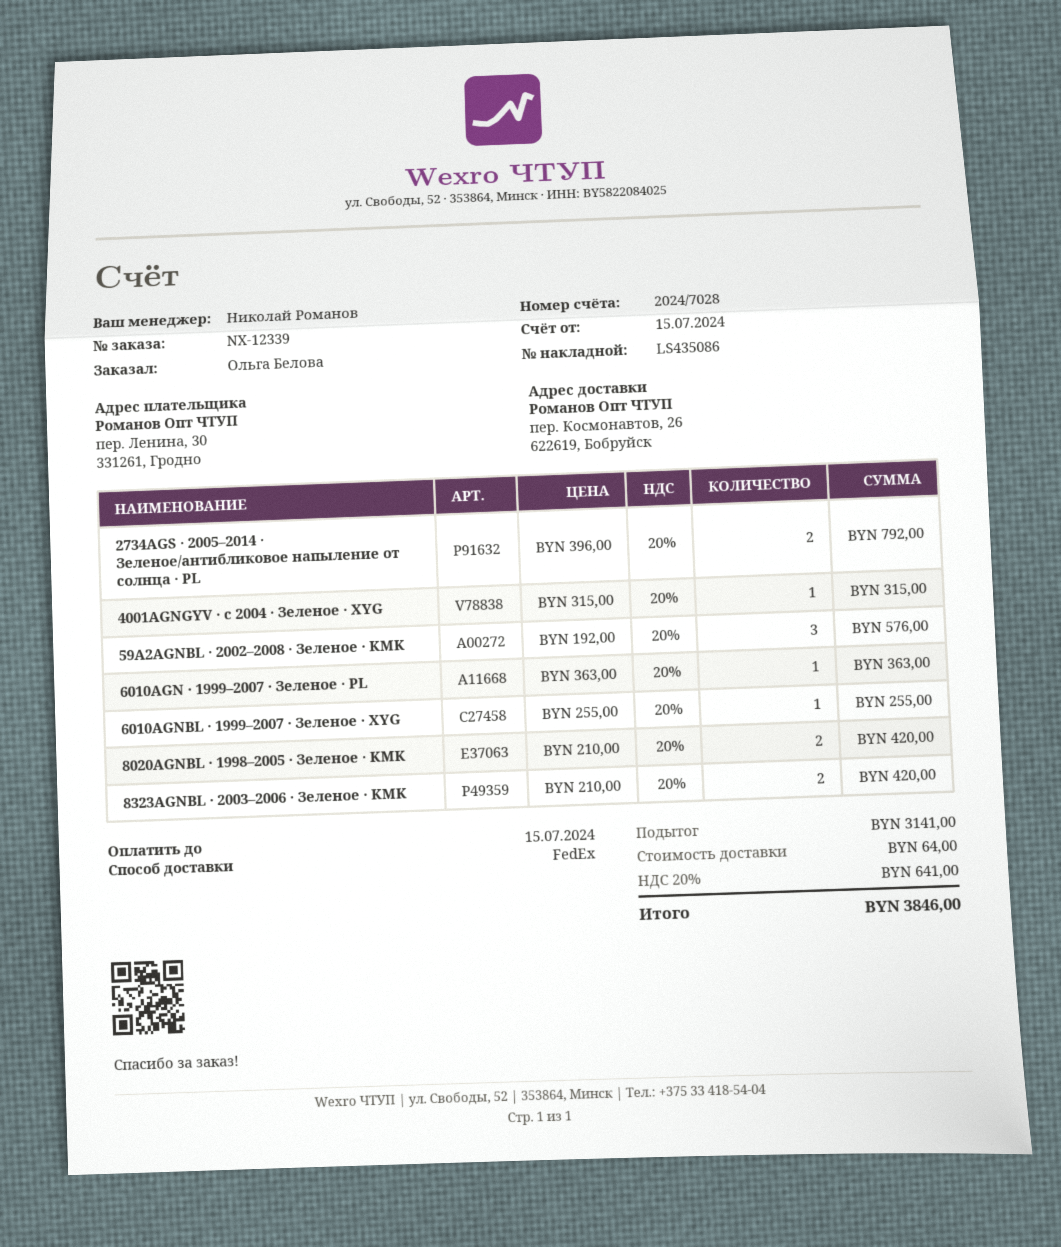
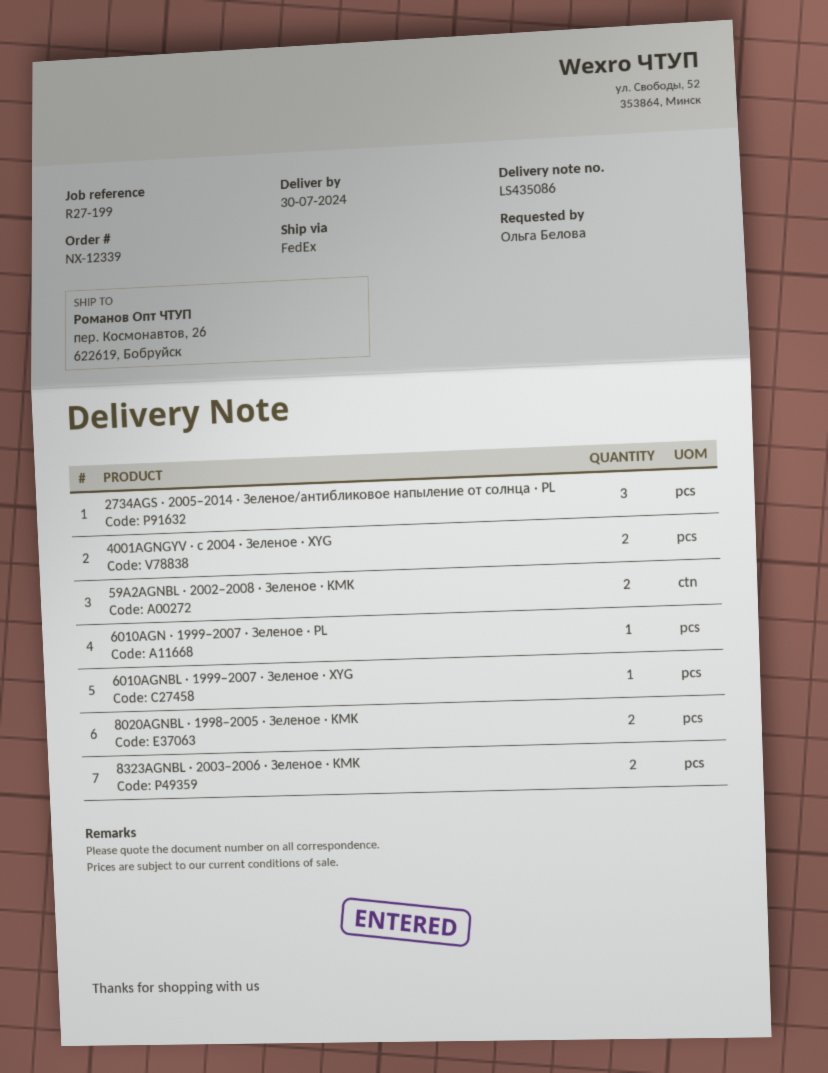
2734AGS · 2005–2014 · Зеленое/антибликовое напыление от солнца · PL: 2 -> 3
4001AGNGYV · с 2004 · Зеленое · XYG: 1 -> 2
59A2AGNBL · 2002–2008 · Зеленое · KMK: 3 -> 2

